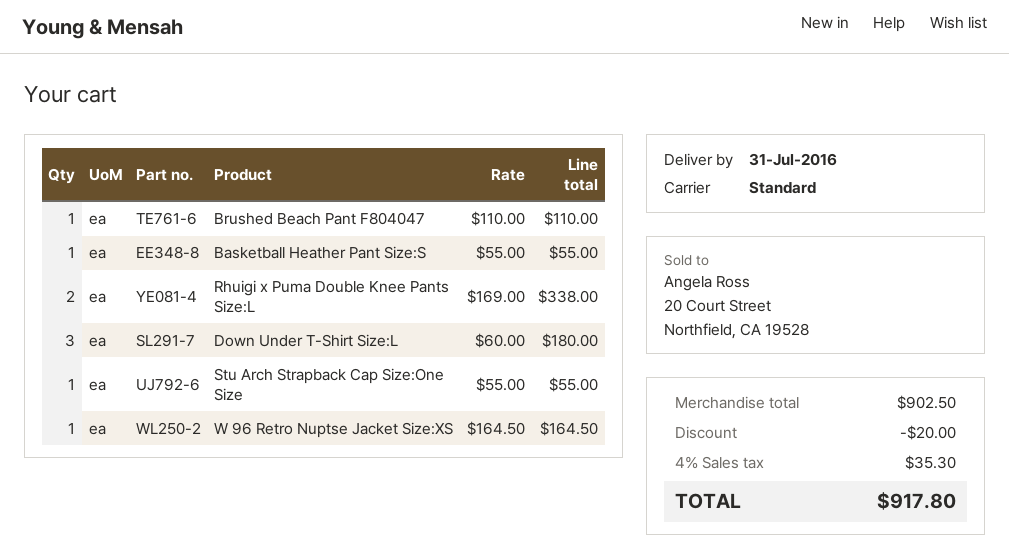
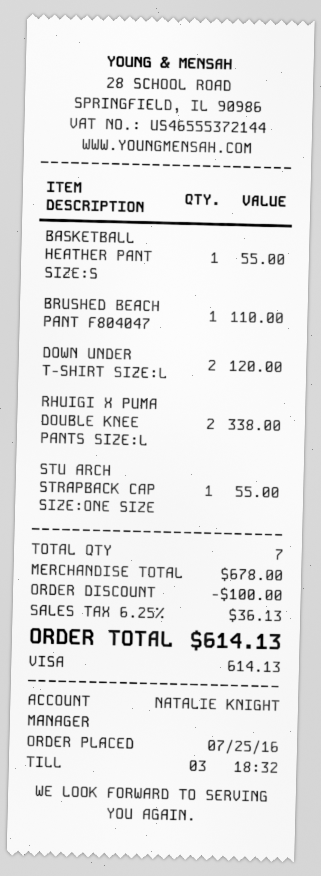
Down Under T-Shirt Size:L: 3 for 180.00 -> 2 for 120.00
W 96 Retro Nuptse Jacket Size:XS: 1 for 164.50 -> none
subtotal: 902.50 -> 678.00
discount: 20.00 -> 100.00
tax: 4% = 35.30 -> 6.25% = 36.13
total: 917.80 -> 614.13

